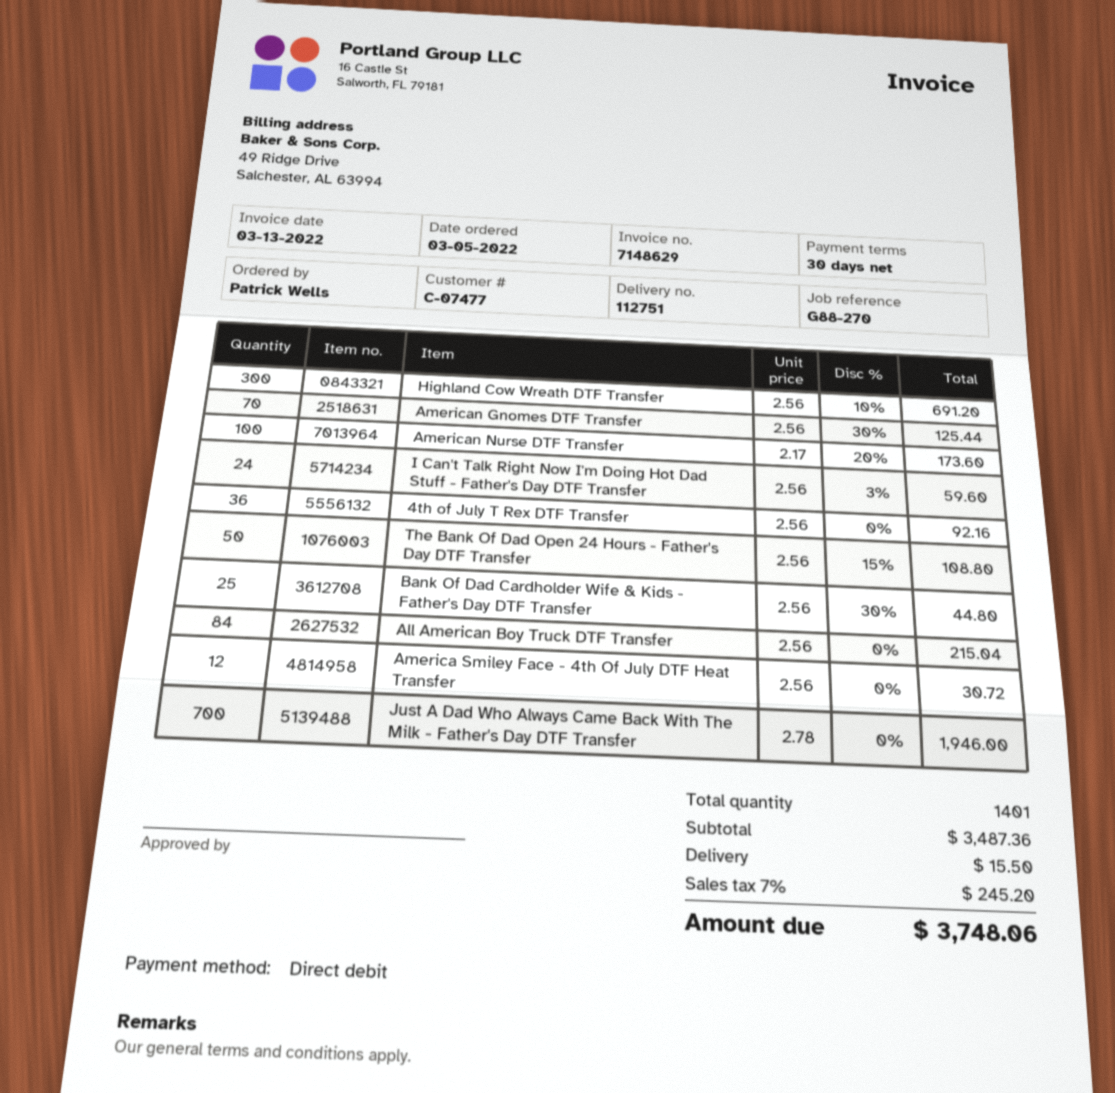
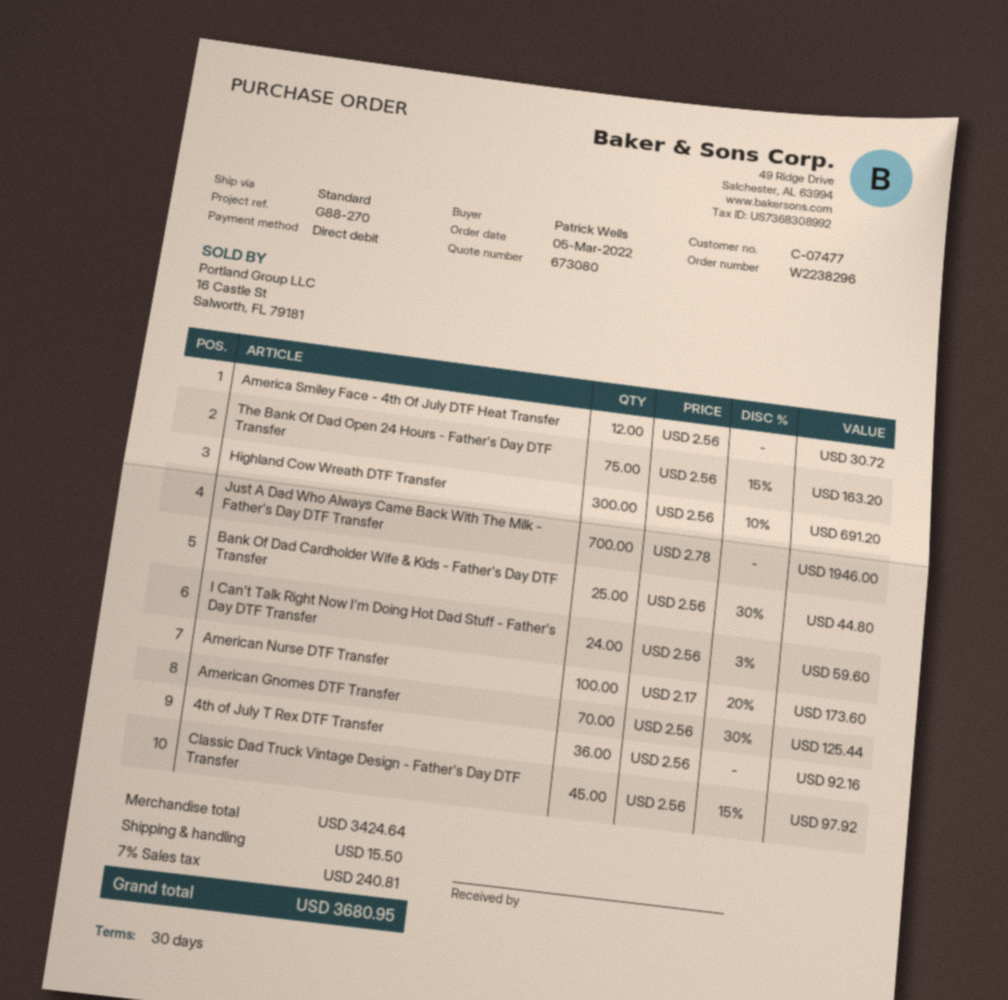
The Bank Of Dad Open 24 Hours - Father's Day DTF Transfer: 50 x 2.56 - 15% = 108.80 -> 75 x 2.56 - 15% = 163.20
All American Boy Truck DTF Transfer: 84 x 2.56 = 215.04 -> none
Classic Dad Truck Vintage Design - Father's Day DTF Transfer: none -> 45 x 2.56 - 15% = 97.92
subtotal: 3487.36 -> 3424.64
tax: 7% = 245.20 -> 7% = 240.81
total: 3748.06 -> 3680.95

